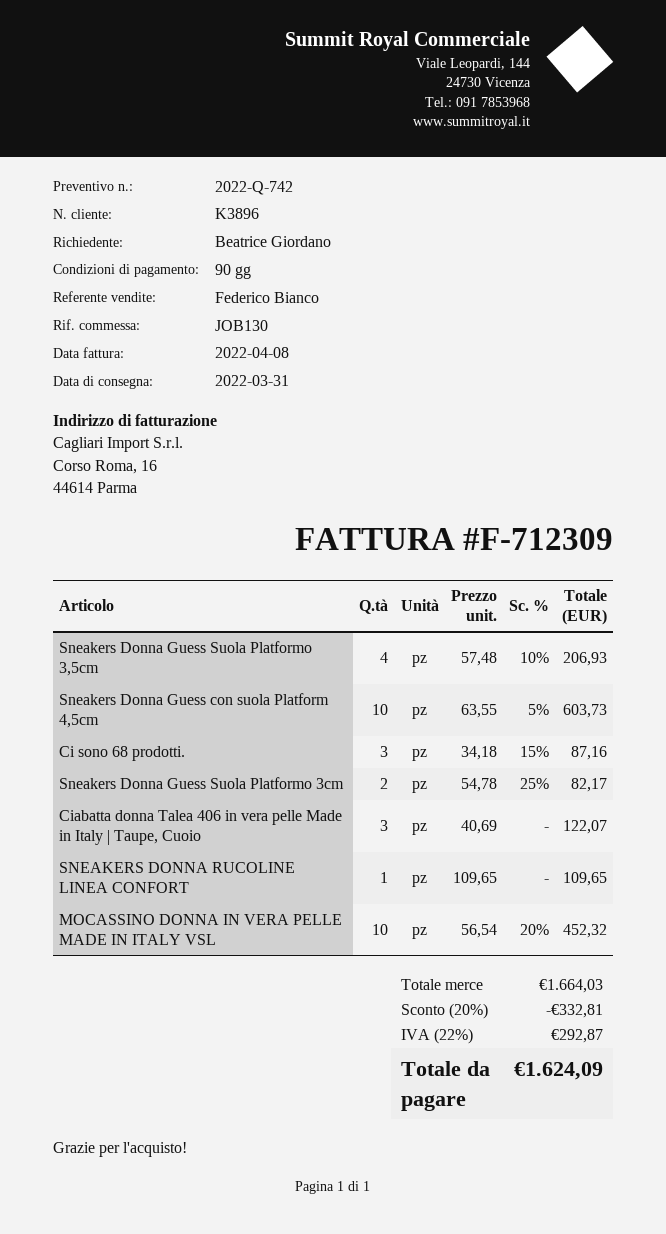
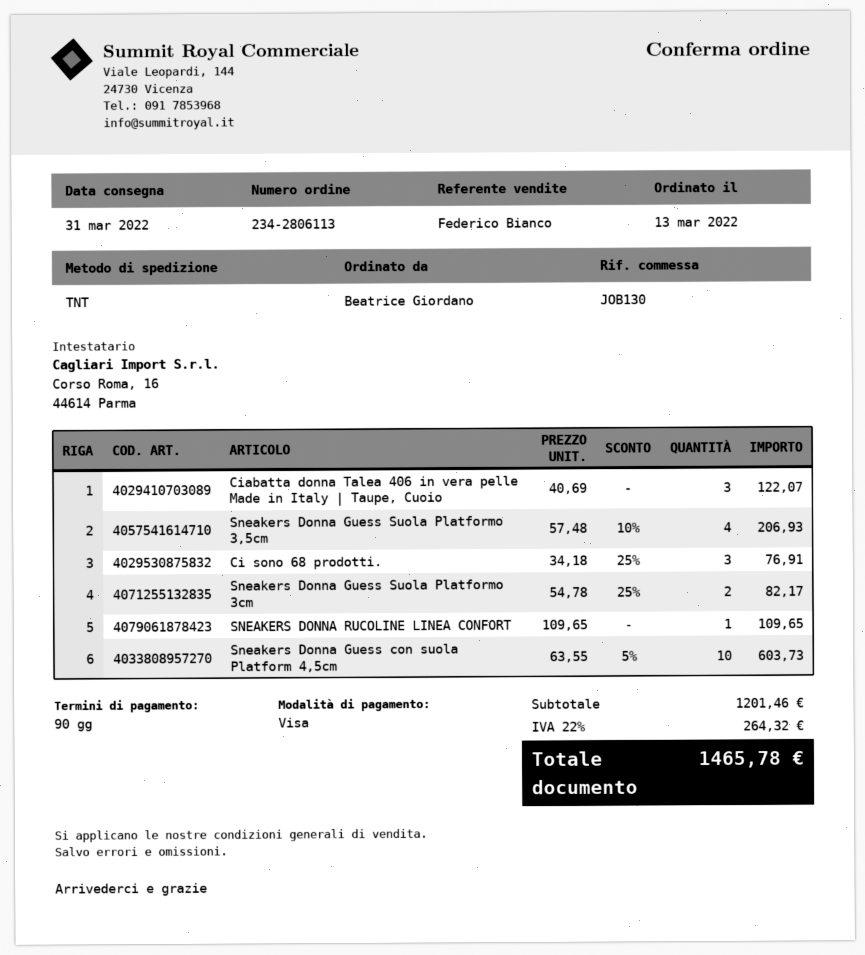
Ci sono 68 prodotti.: 3 x 34.18 - 15% = 87.16 -> 3 x 34.18 - 25% = 76.91
MOCASSINO DONNA IN VERA PELLE MADE IN ITALY VSL: 10 x 56.54 - 20% = 452.32 -> none
subtotal: 1664.03 -> 1201.46
discount: 20% = 332.81 -> none
tax: 22% = 292.87 -> 22% = 264.32
total: 1624.09 -> 1465.78

